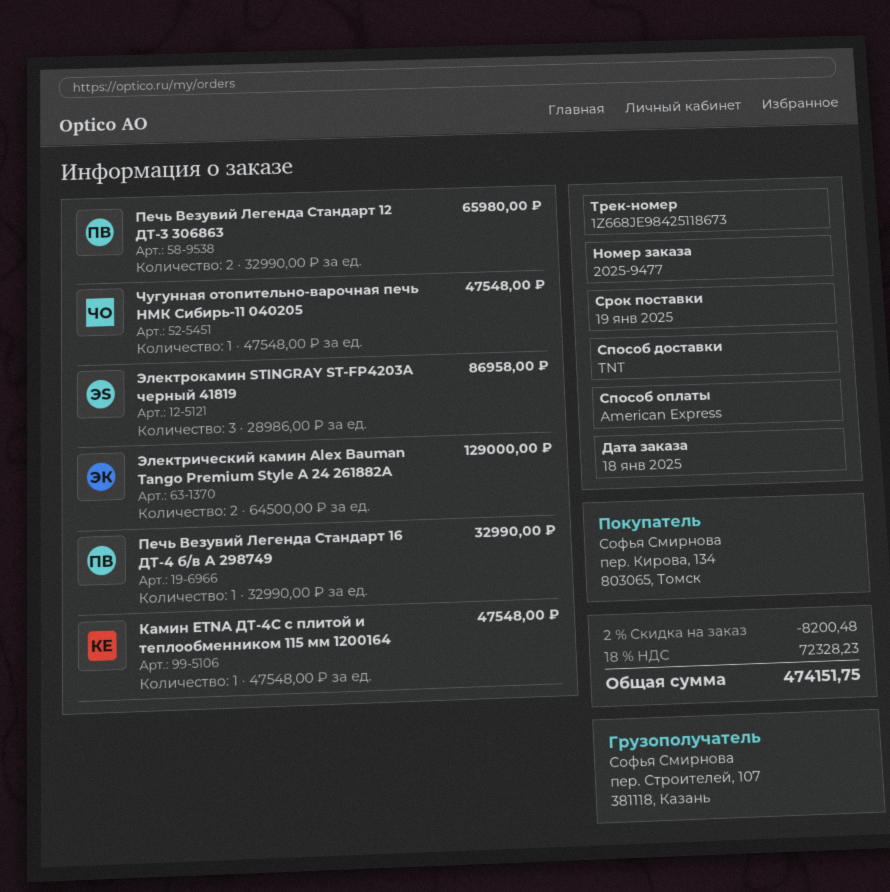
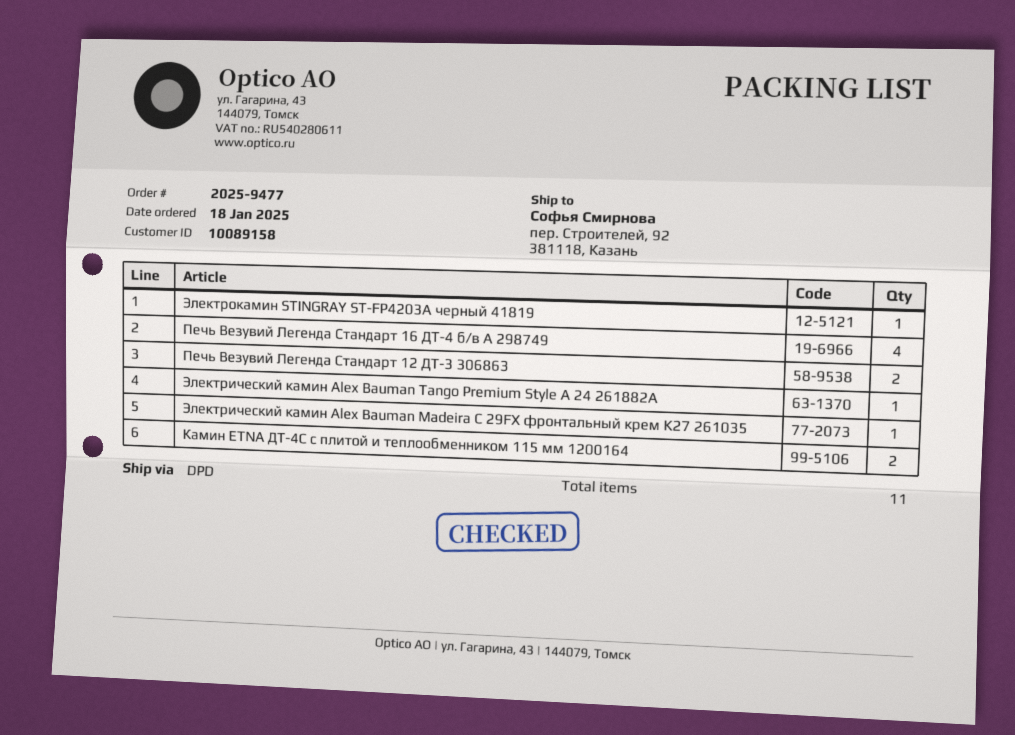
shipping method: TNT -> DPD
ship to: пер. Строителей, 107, 381118, Казань -> пер. Строителей, 92, 381118, Казань
Чугунная отопительно-варочная печь НМК Сибирь-11 040205: 1 -> none
Электрокамин STINGRAY ST-FP4203A черный 41819: 3 -> 1
Электрический камин Alex Bauman Tango Premium Style A 24 261882А: 2 -> 1
Печь Везувий Легенда Стандарт 16 ДТ-4 б/в А 298749: 1 -> 4
Камин ETNA ДТ-4С с плитой и теплообменником 115 мм 1200164: 1 -> 2
Электрический камин Alex Bauman Madeira C 29FX фронтальный крем K27 261035: none -> 1

